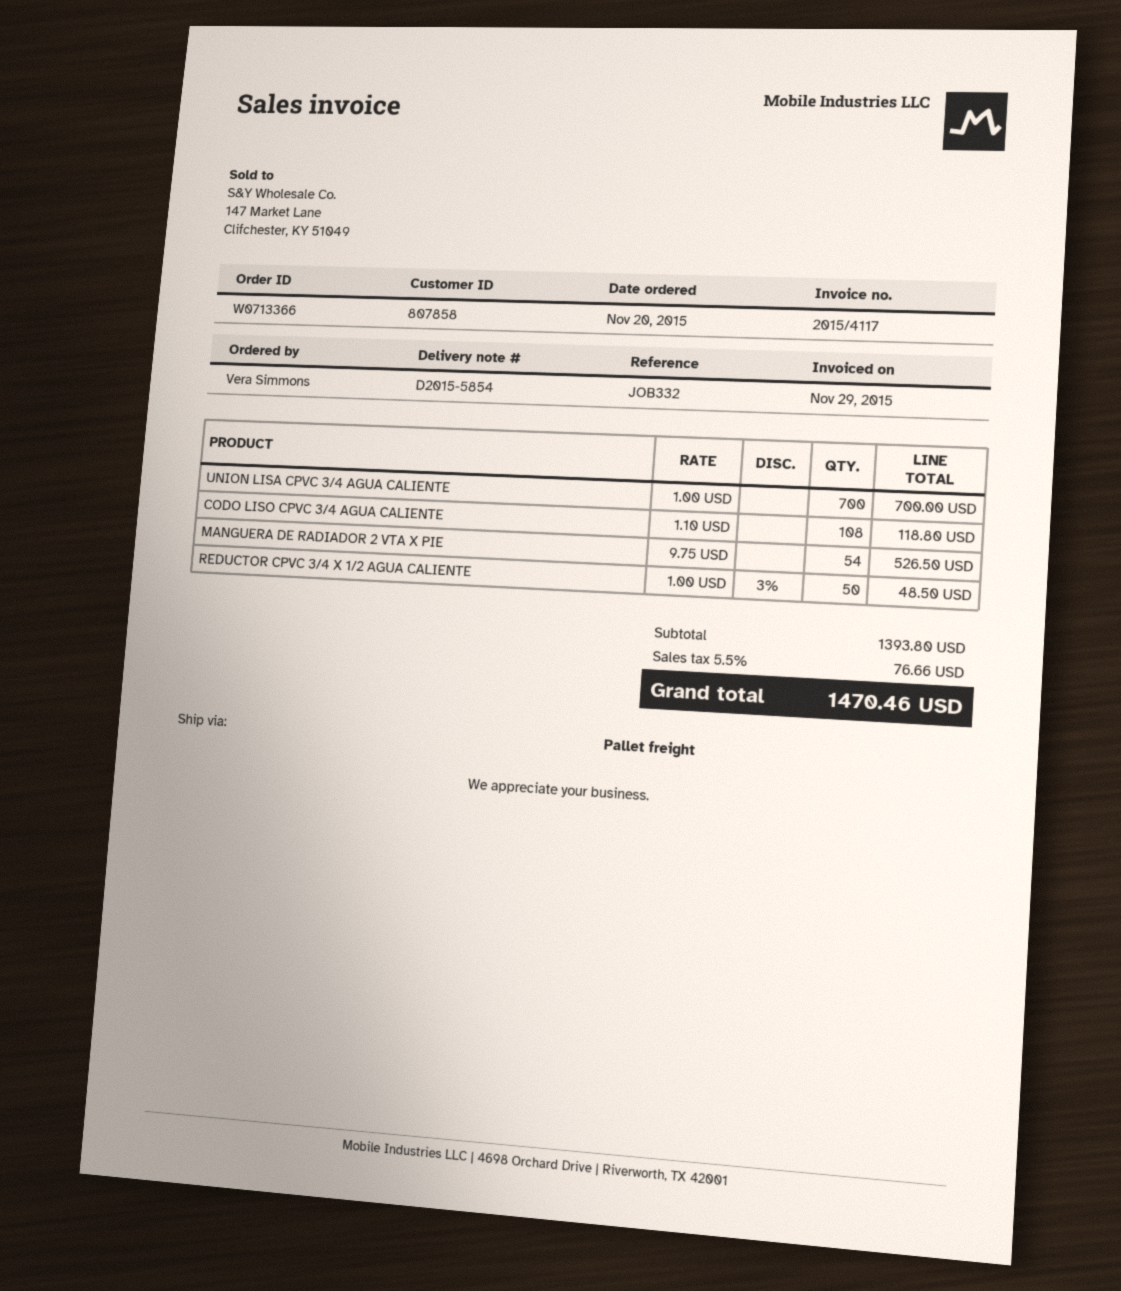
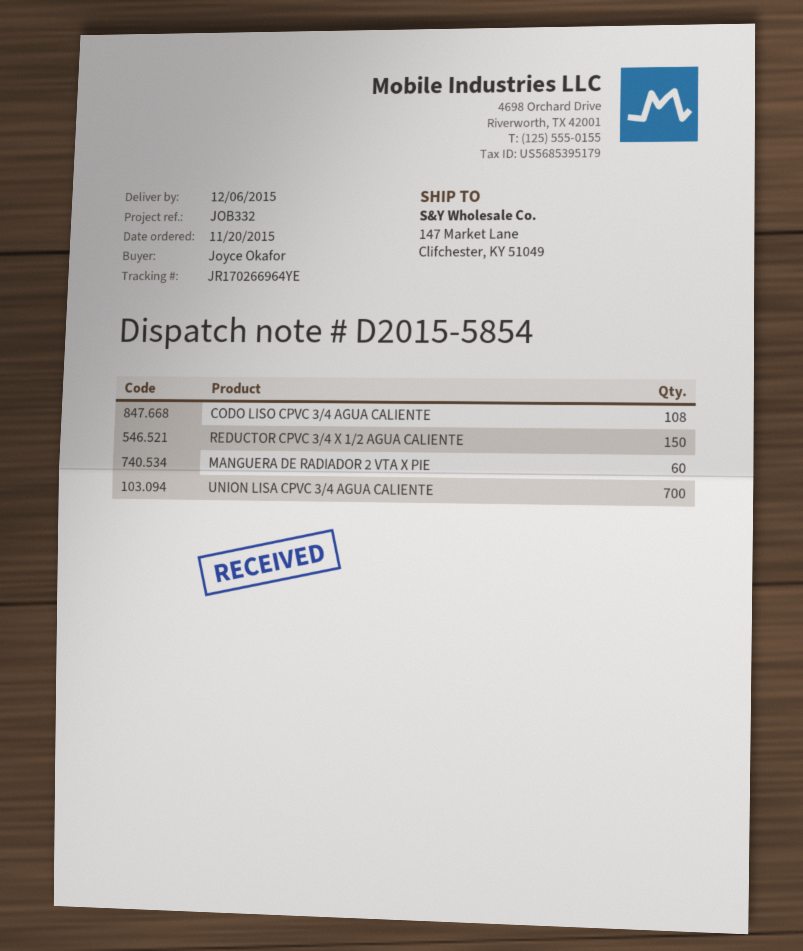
ordered by: Vera Simmons -> Joyce Okafor
MANGUERA DE RADIADOR 2 VTA X PIE: 54 -> 60
REDUCTOR CPVC 3/4 X 1/2 AGUA CALIENTE: 50 -> 150

